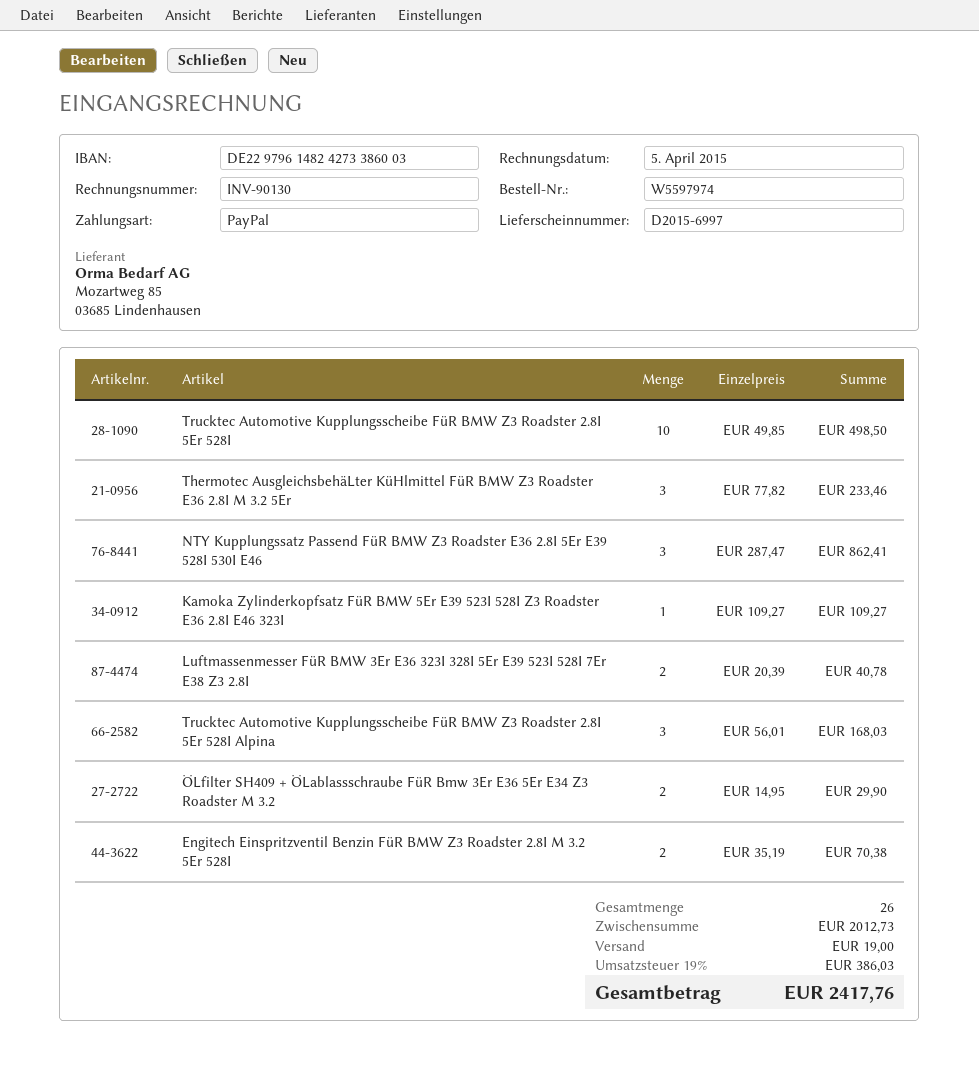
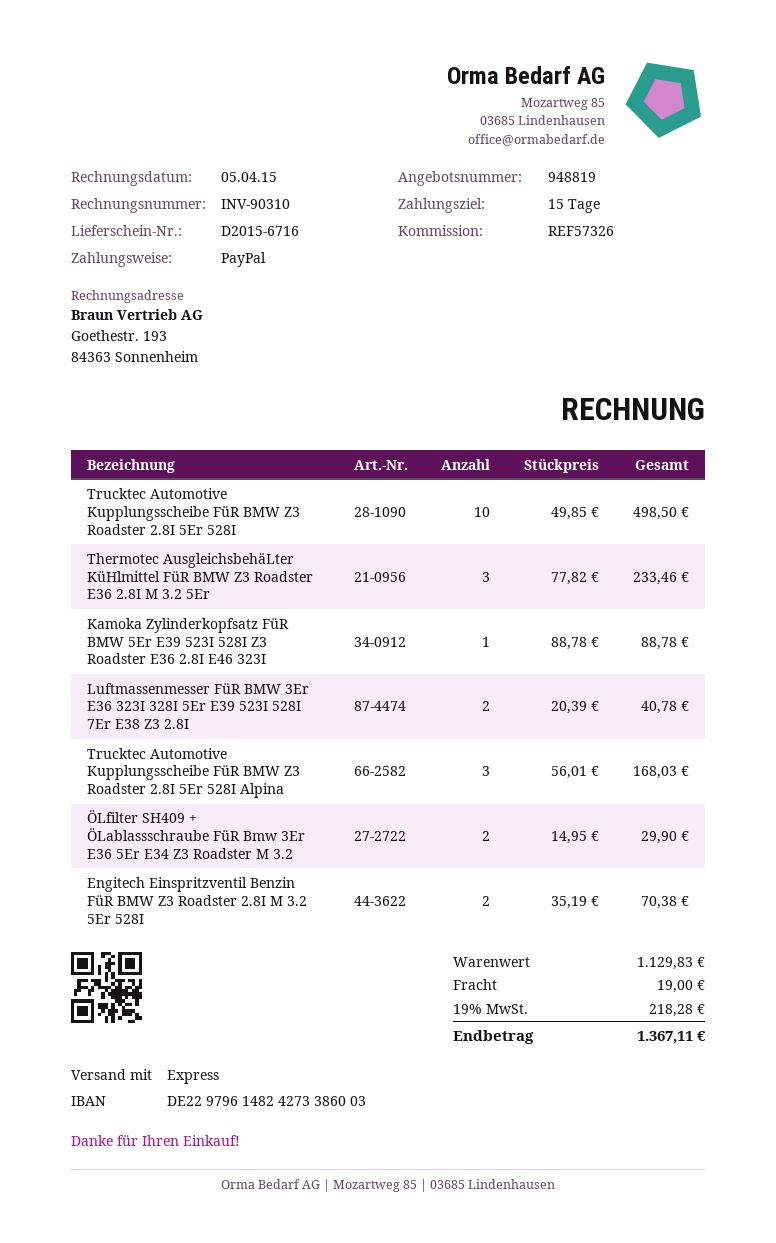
delivery note number: D2015-6997 -> D2015-6716
invoice number: INV-90130 -> INV-90310
NTY Kupplungssatz Passend FüR BMW Z3 Roadster E36 2.8I 5Er E39 528I 530I E46: 3 x 287.47 = 862.41 -> none
Kamoka Zylinderkopfsatz FüR BMW 5Er E39 523I 528I Z3 Roadster E36 2.8I E46 323I: 1 x 109.27 = 109.27 -> 1 x 88.78 = 88.78
subtotal: 2012.73 -> 1129.83
tax: 19% = 386.03 -> 19% = 218.28
total: 2417.76 -> 1367.11

